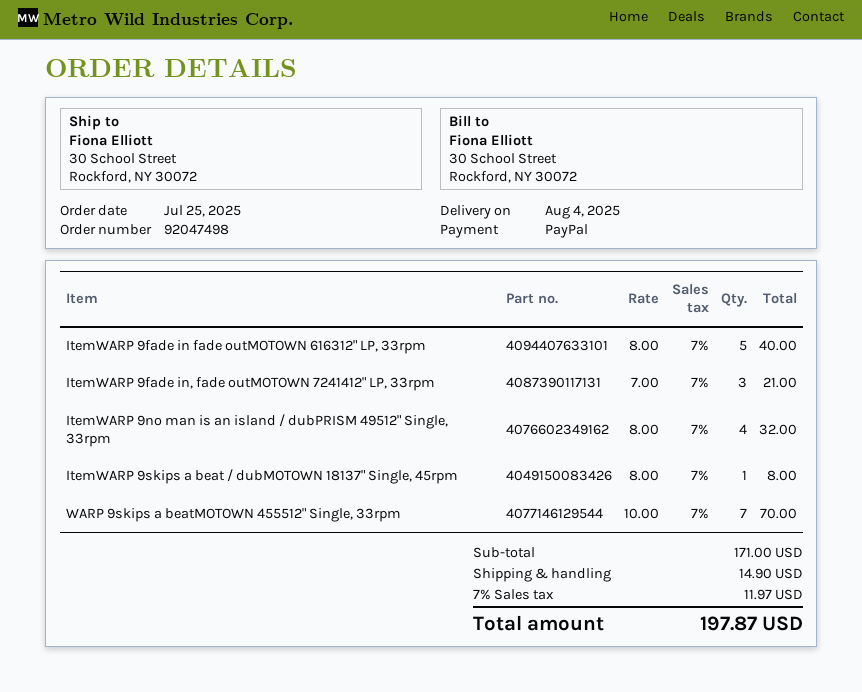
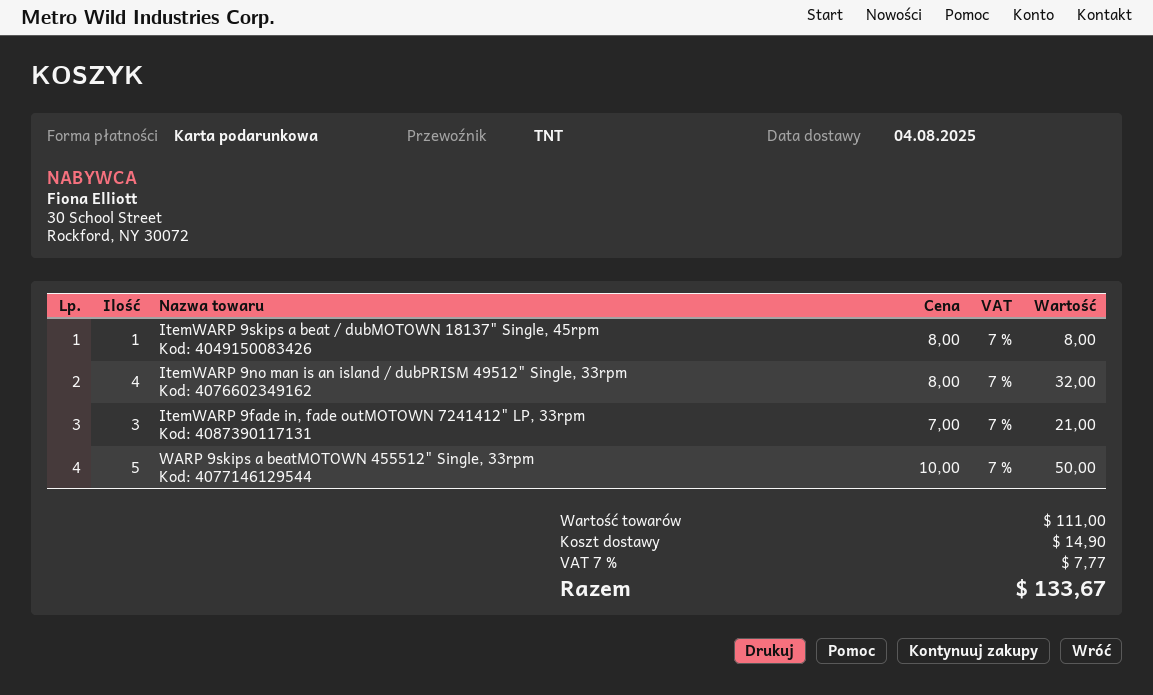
payment method: PayPal -> gift card
ItemWARP 9fade in fade outMOTOWN 616312" LP, 33rpm: 5 x 8.00 = 40.00 -> none
WARP 9skips a beatMOTOWN 455512" Single, 33rpm: 7 x 10.00 = 70.00 -> 5 x 10.00 = 50.00
subtotal: 171.00 -> 111.00
tax: 7% = 11.97 -> 7% = 7.77
total: 197.87 -> 133.67

